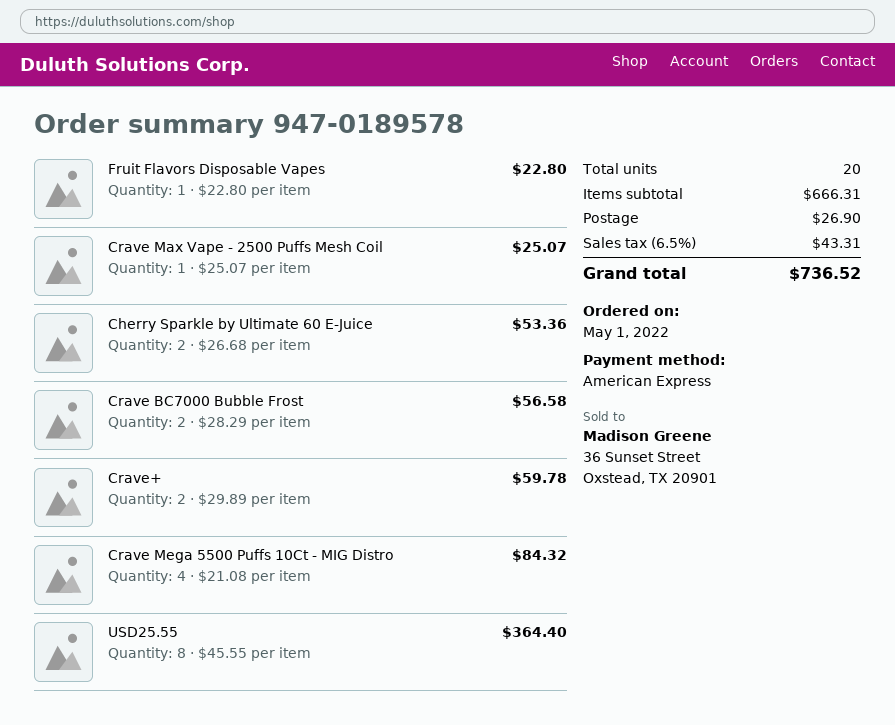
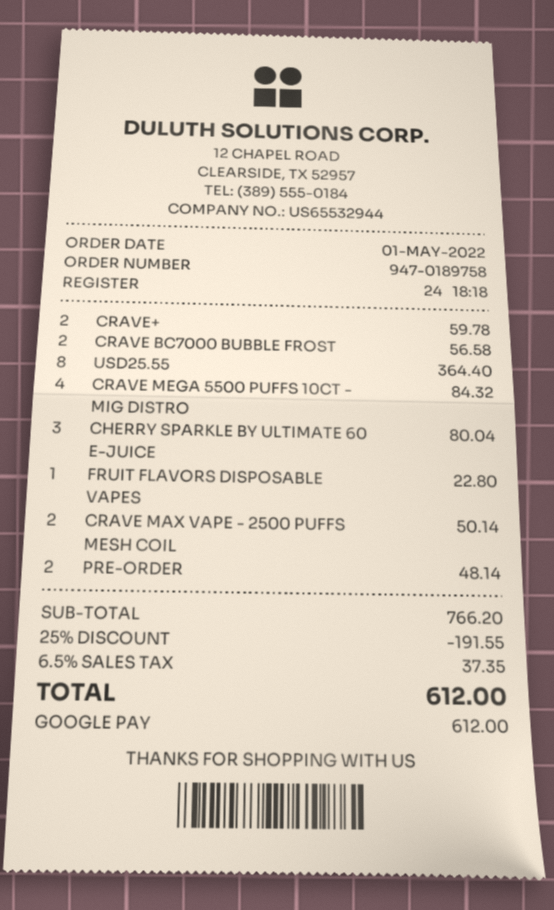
order number: 947-0189578 -> 947-0189758
payment method: American Express -> Google Pay
Crave Max Vape - 2500 Puffs Mesh Coil: 1 for 25.07 -> 2 for 50.14
Cherry Sparkle by Ultimate 60 E-Juice: 2 for 53.36 -> 3 for 80.04
PRE-ORDER: none -> 2 for 48.14
subtotal: 666.31 -> 766.20
discount: none -> 25% = 191.55
shipping: 26.90 -> none
tax: 6.5% = 43.31 -> 6.5% = 37.35
total: 736.52 -> 612.00

